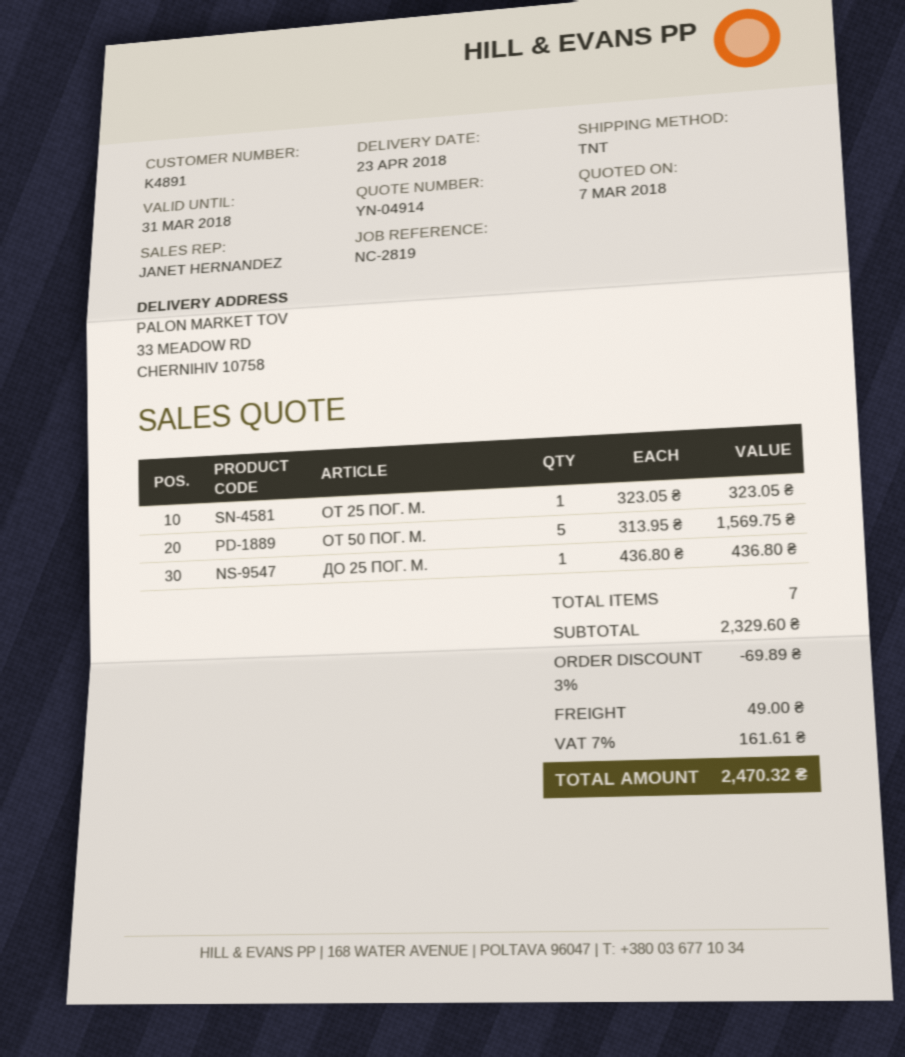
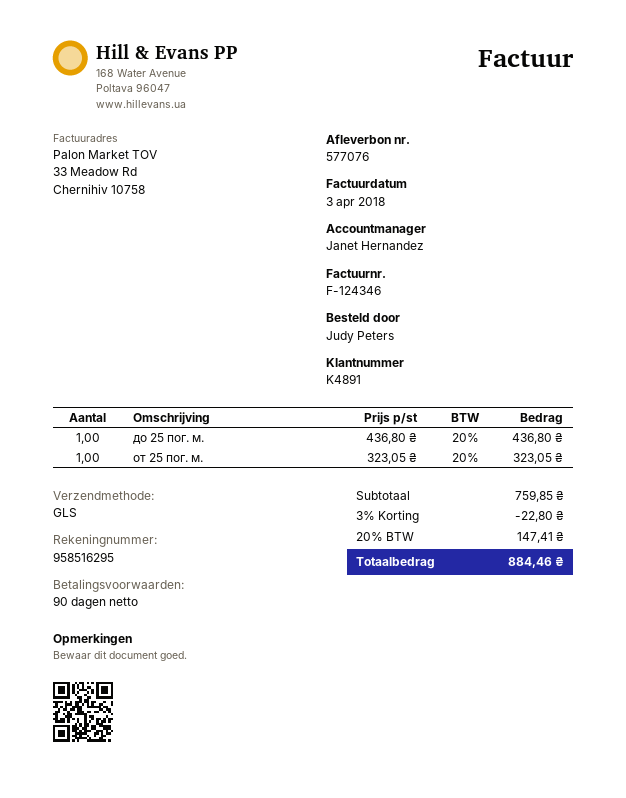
shipping method: TNT -> GLS
ОТ 50 ПОГ. М.: 5 x 313.95 = 1569.75 -> none
subtotal: 2329.60 -> 759.85
discount: 3% = 69.89 -> 3% = 22.80
shipping: 49.00 -> none
tax: 7% = 161.61 -> 20% = 147.41
total: 2470.32 -> 884.46

